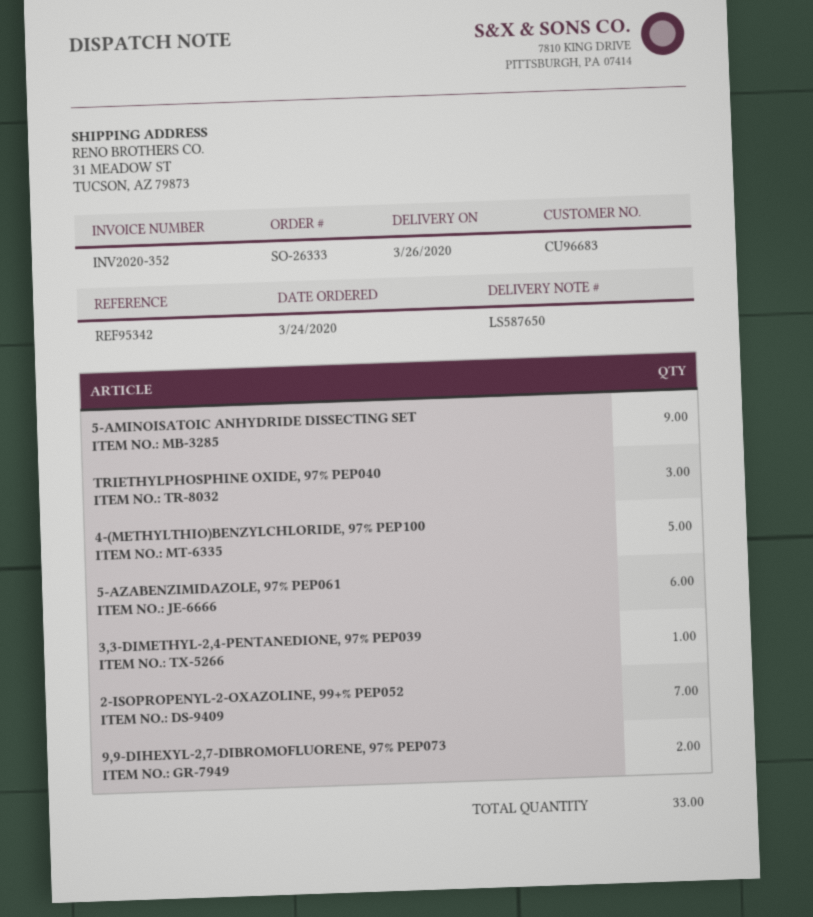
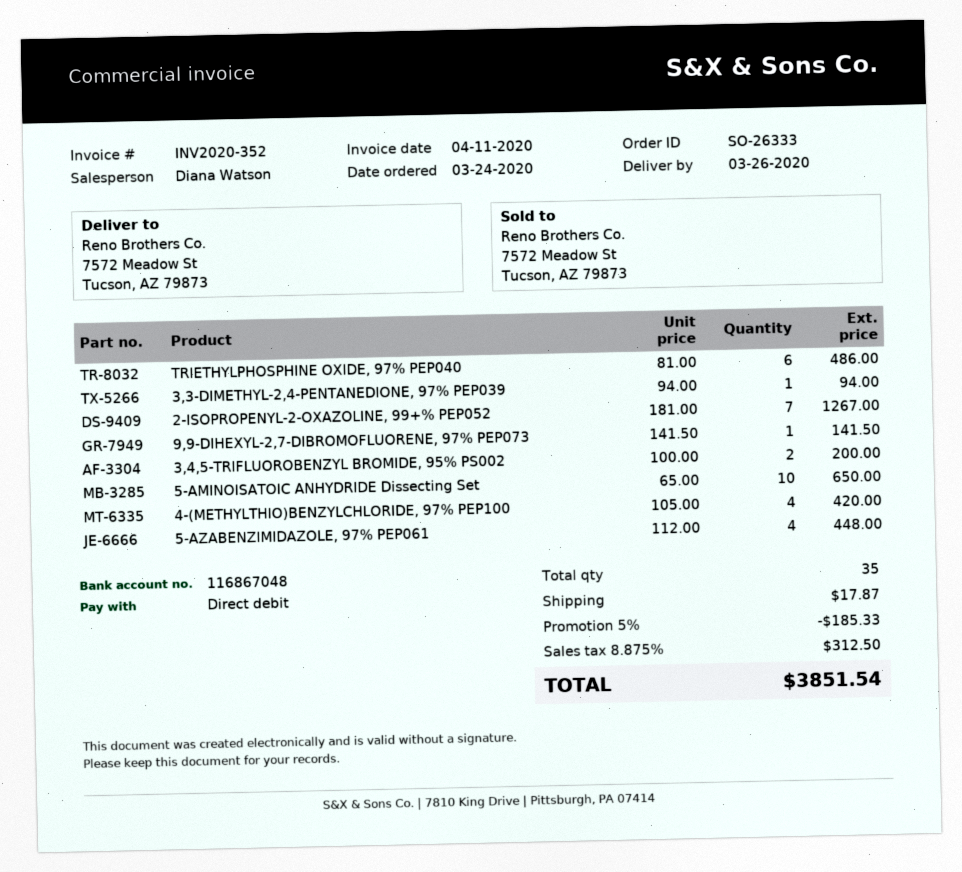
ship to: 31 MEADOW ST, TUCSON, AZ 79873 -> 7572 Meadow St, Tucson, AZ 79873
5-AMINOISATOIC ANHYDRIDE DISSECTING SET: 9 -> 10
TRIETHYLPHOSPHINE OXIDE, 97% PEP040: 3 -> 6
4-(METHYLTHIO)BENZYLCHLORIDE, 97% PEP100: 5 -> 4
5-AZABENZIMIDAZOLE, 97% PEP061: 6 -> 4
9,9-DIHEXYL-2,7-DIBROMOFLUORENE, 97% PEP073: 2 -> 1
3,4,5-TRIFLUOROBENZYL BROMIDE, 95% PS002: none -> 2
total quantity: 33 -> 35

